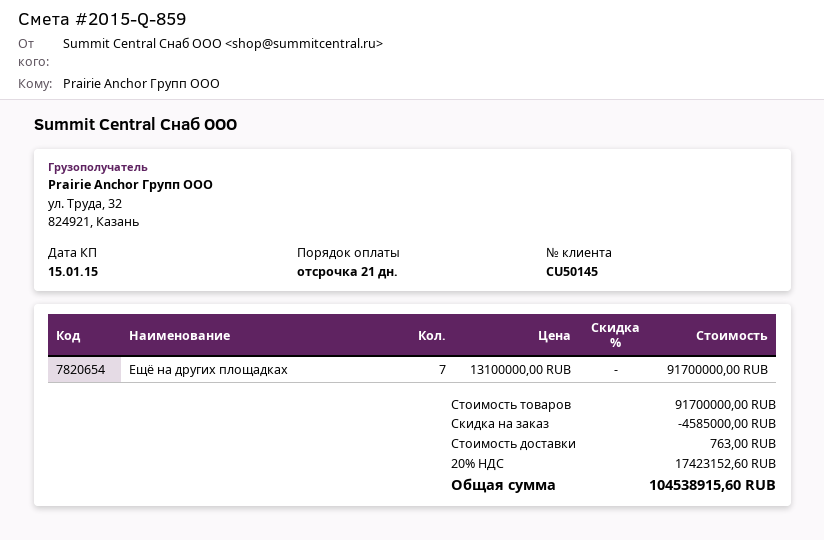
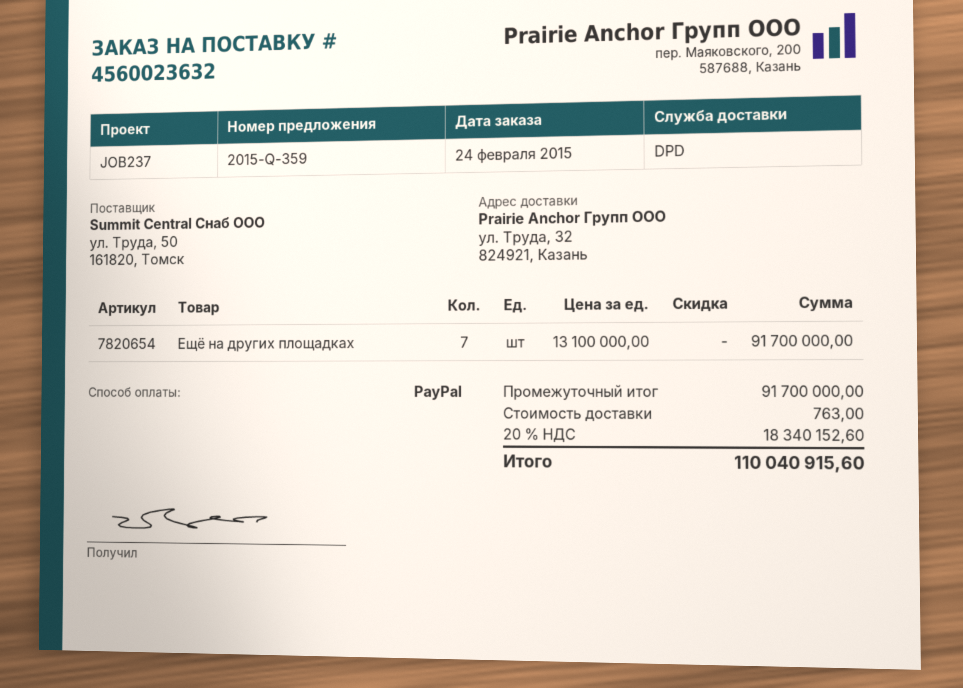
quote number: 2015-Q-859 -> 2015-Q-359
discount: 4585000.00 -> none
tax: 20% = 17423152.60 -> 20% = 18340152.60
total: 104538915.60 -> 110040915.60

